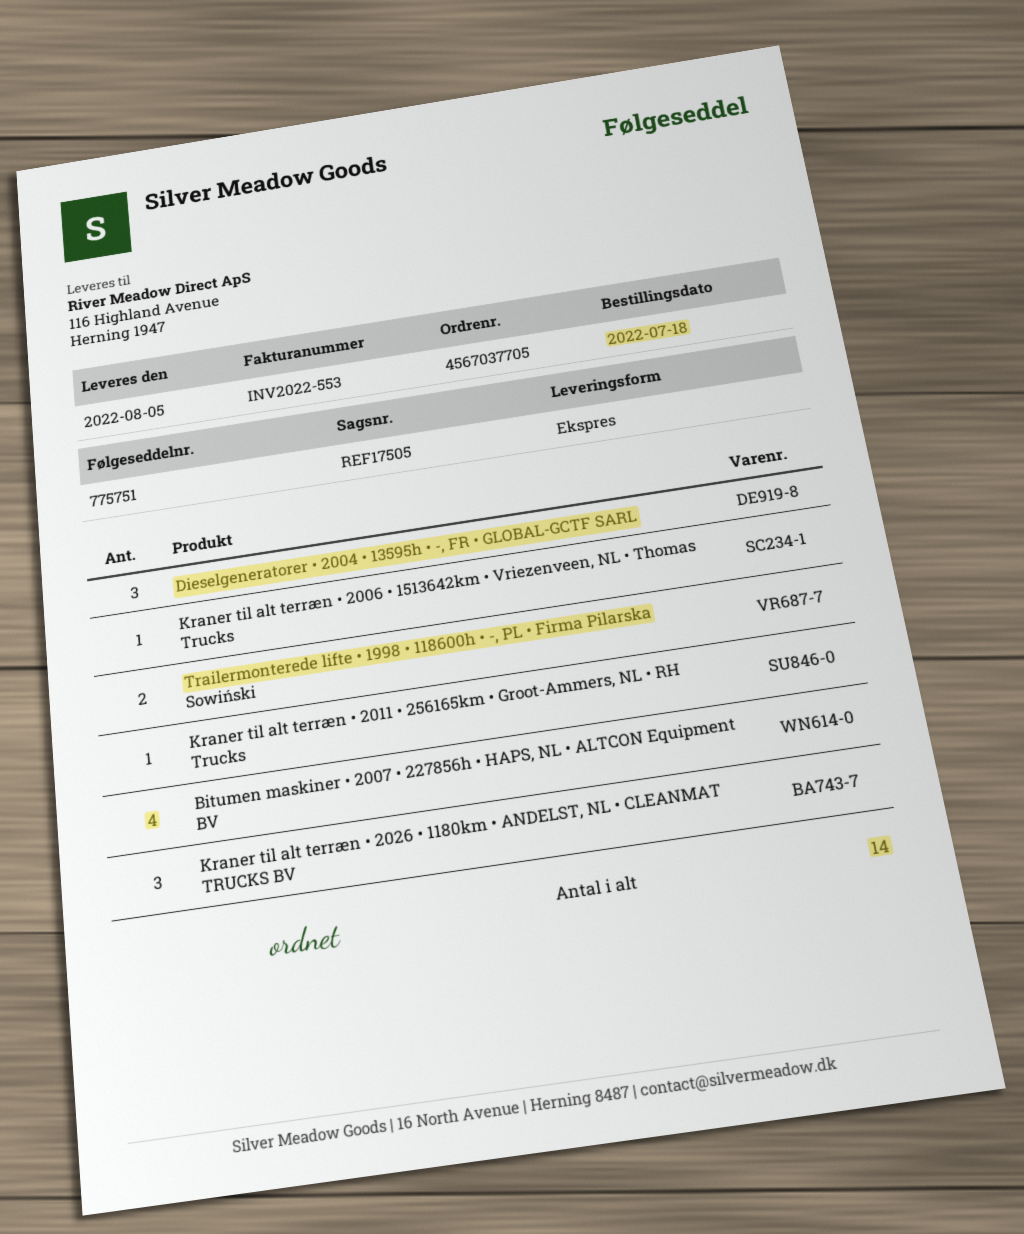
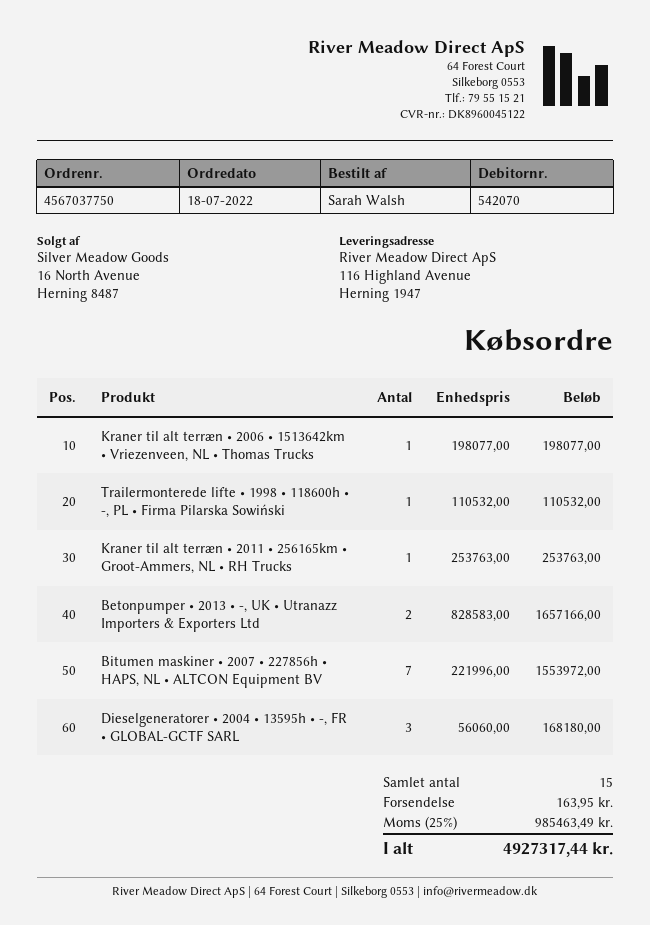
order number: 4567037705 -> 4567037750
Trailermonterede lifte • 1998 • 118600h • -, PL • Firma Pilarska Sowiński: 2 -> 1
Bitumen maskiner • 2007 • 227856h • HAPS, NL • ALTCON Equipment BV: 4 -> 7
Kraner til alt terræn • 2026 • 1180km • ANDELST, NL • CLEANMAT TRUCKS BV: 3 -> none
Betonpumper • 2013 • -, UK • Utranazz Importers & Exporters Ltd: none -> 2
total quantity: 14 -> 15

